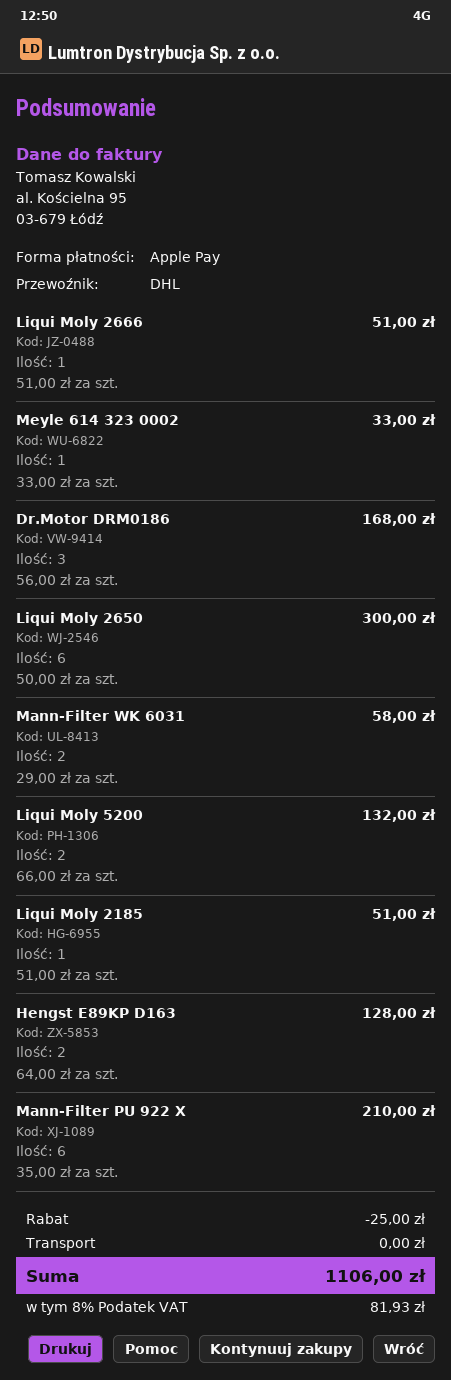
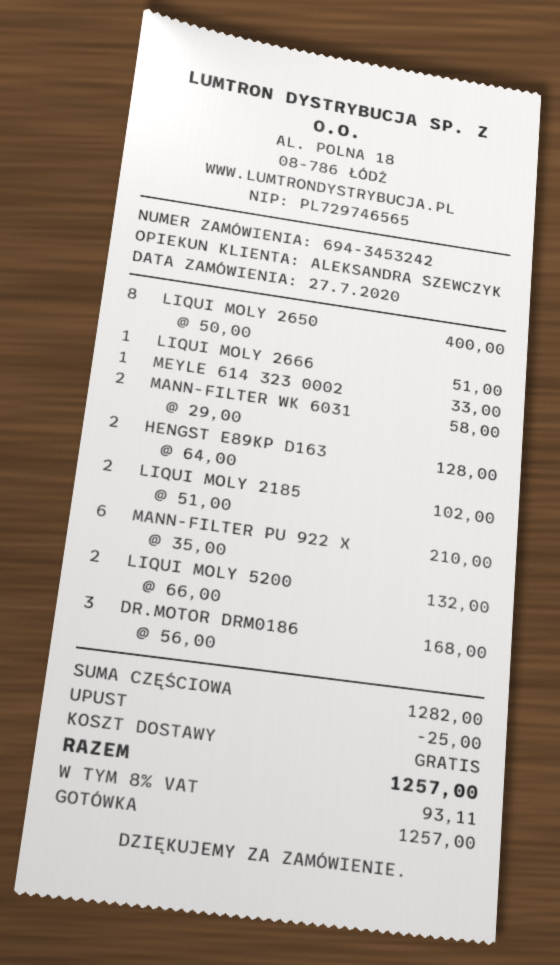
payment method: Apple Pay -> cash
Liqui Moly 2650: 6 x 50.00 = 300.00 -> 8 x 50.00 = 400.00
Liqui Moly 2185: 1 x 51.00 = 51.00 -> 2 x 51.00 = 102.00
tax: 8% = 81.93 -> 8% = 93.11
total: 1106.00 -> 1257.00

